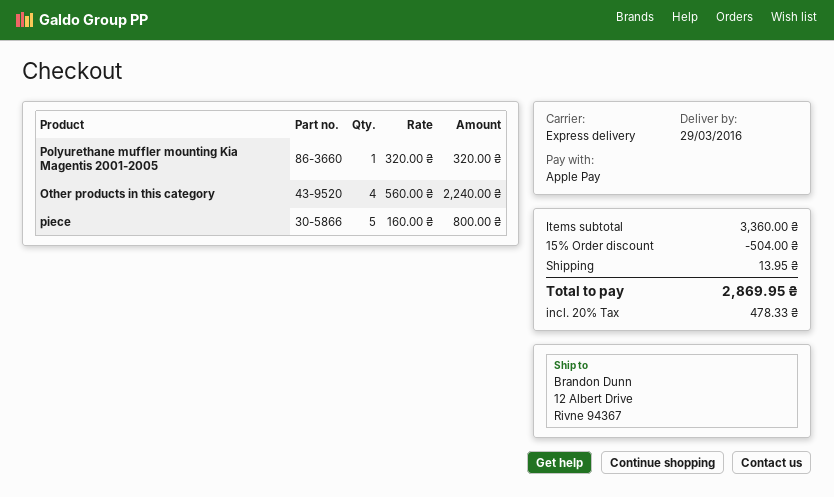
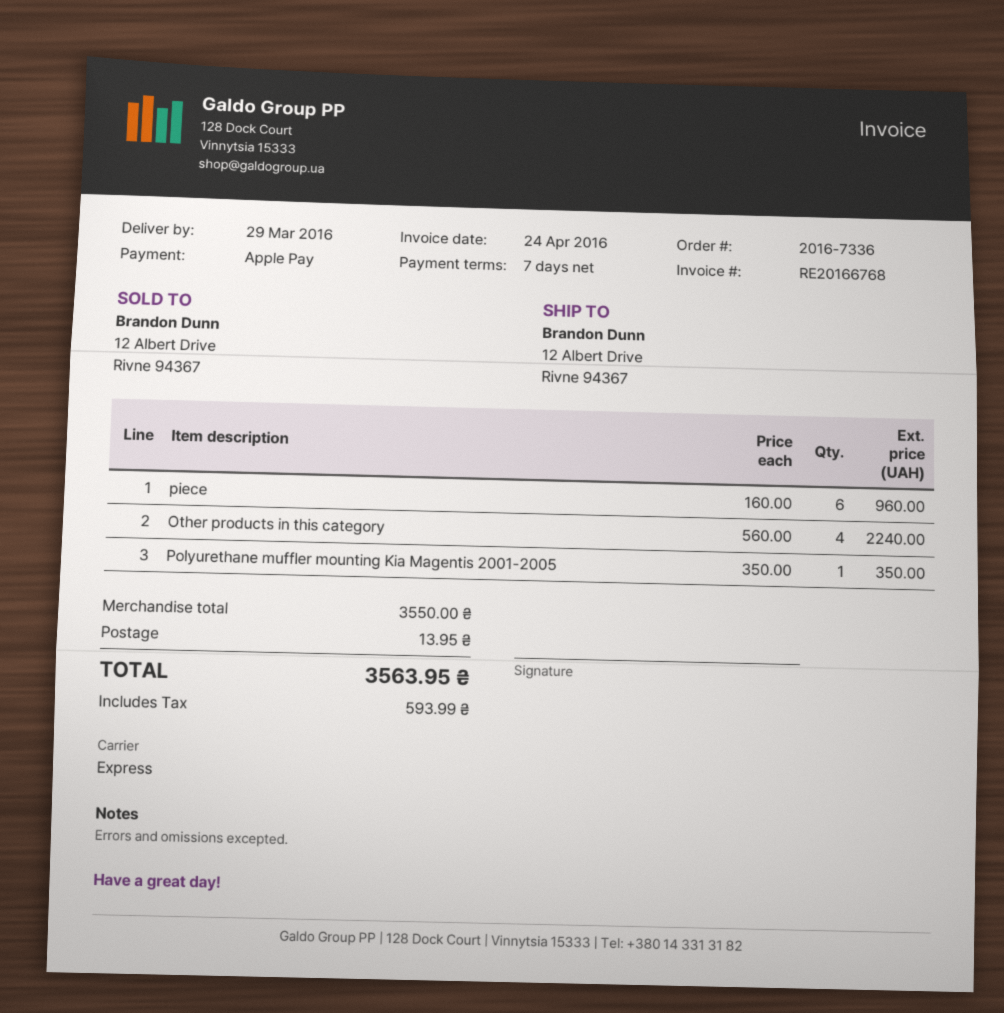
Polyurethane muffler mounting Kia Magentis 2001-2005: 1 x 320.00 = 320.00 -> 1 x 350.00 = 350.00
piece: 5 x 160.00 = 800.00 -> 6 x 160.00 = 960.00
subtotal: 3360.00 -> 3550.00
discount: 15% = 504.00 -> none
tax: 478.33 -> 593.99
total: 2869.95 -> 3563.95

